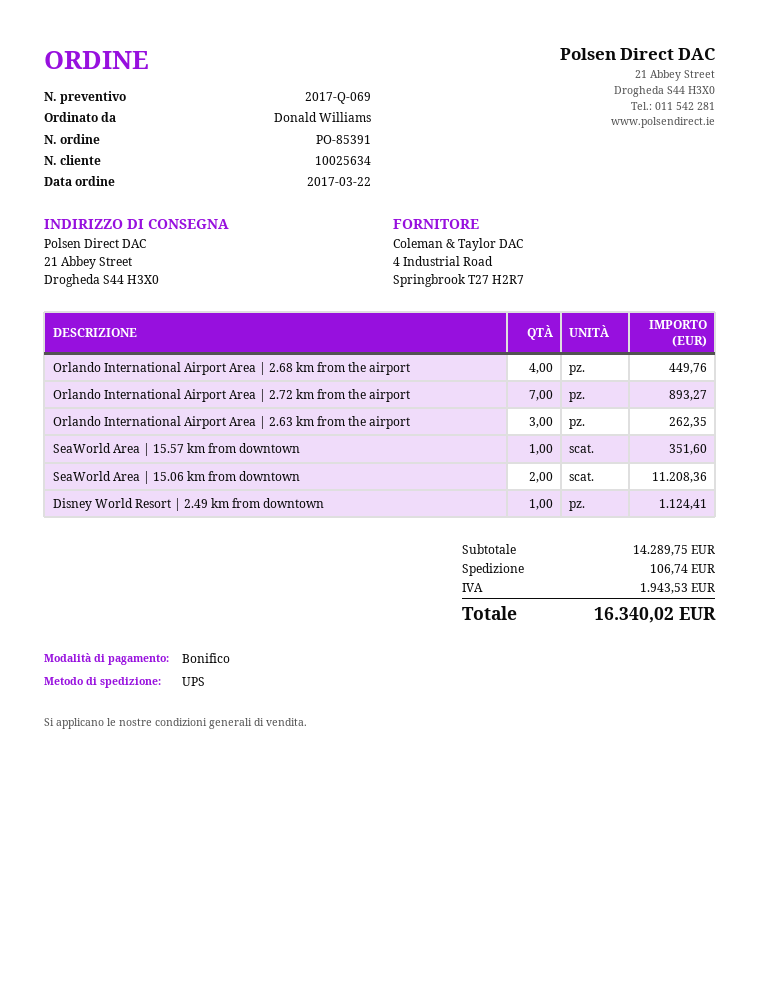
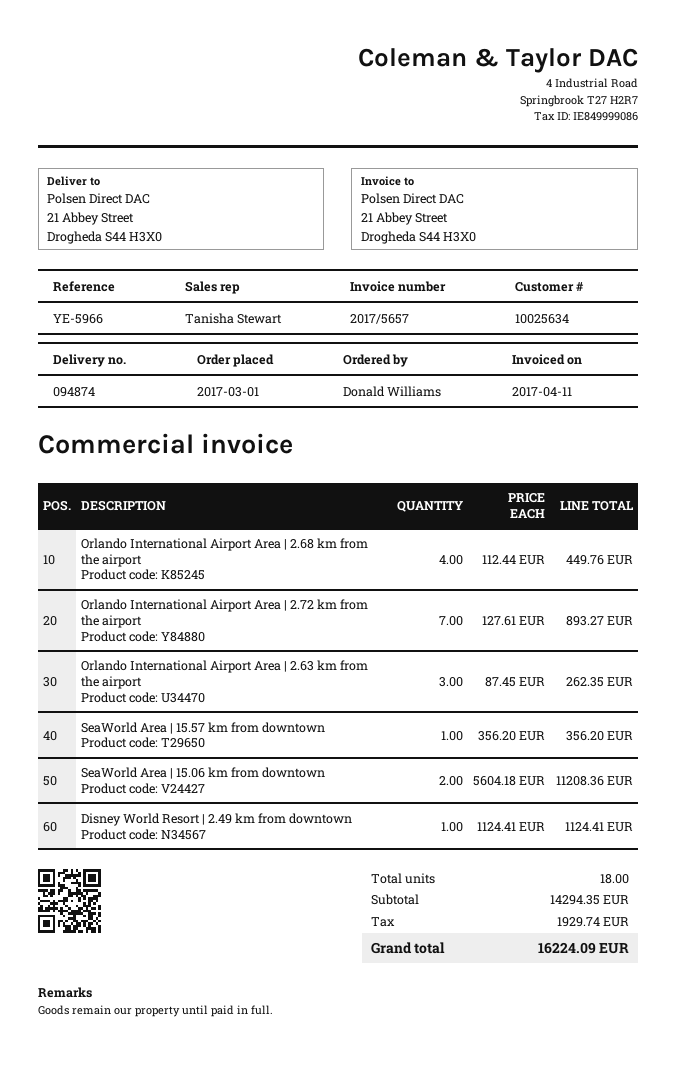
order date: 2017-03-22 -> 2017-03-01
SeaWorld Area | 15.57 km from downtown: 1 for 351.60 -> 1 for 356.20
subtotal: 14289.75 -> 14294.35
shipping: 106.74 -> none
tax: 1943.53 -> 1929.74
total: 16340.02 -> 16224.09

